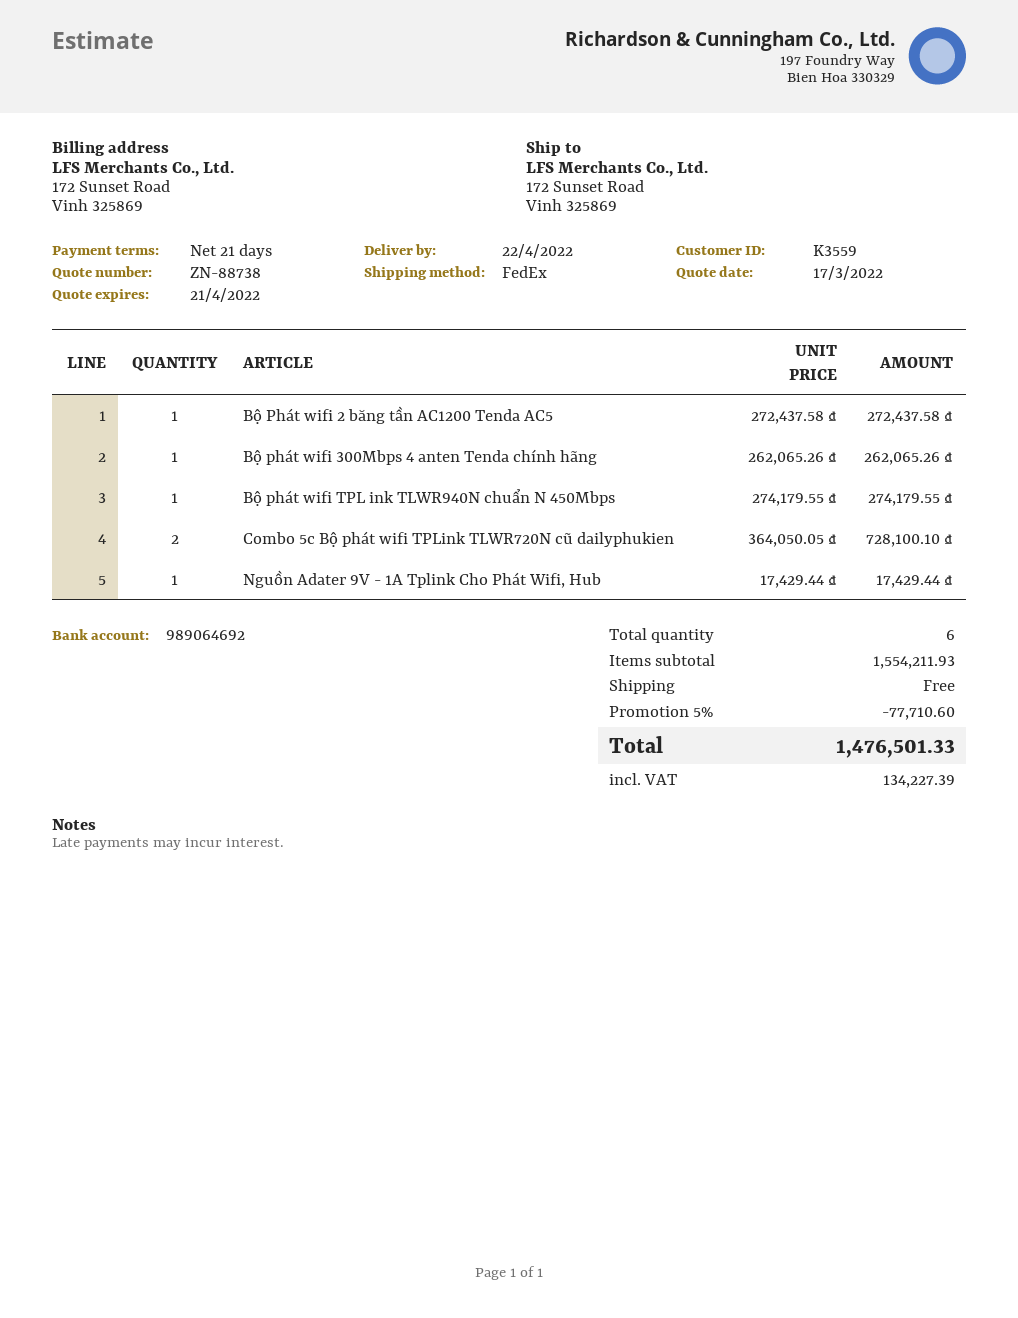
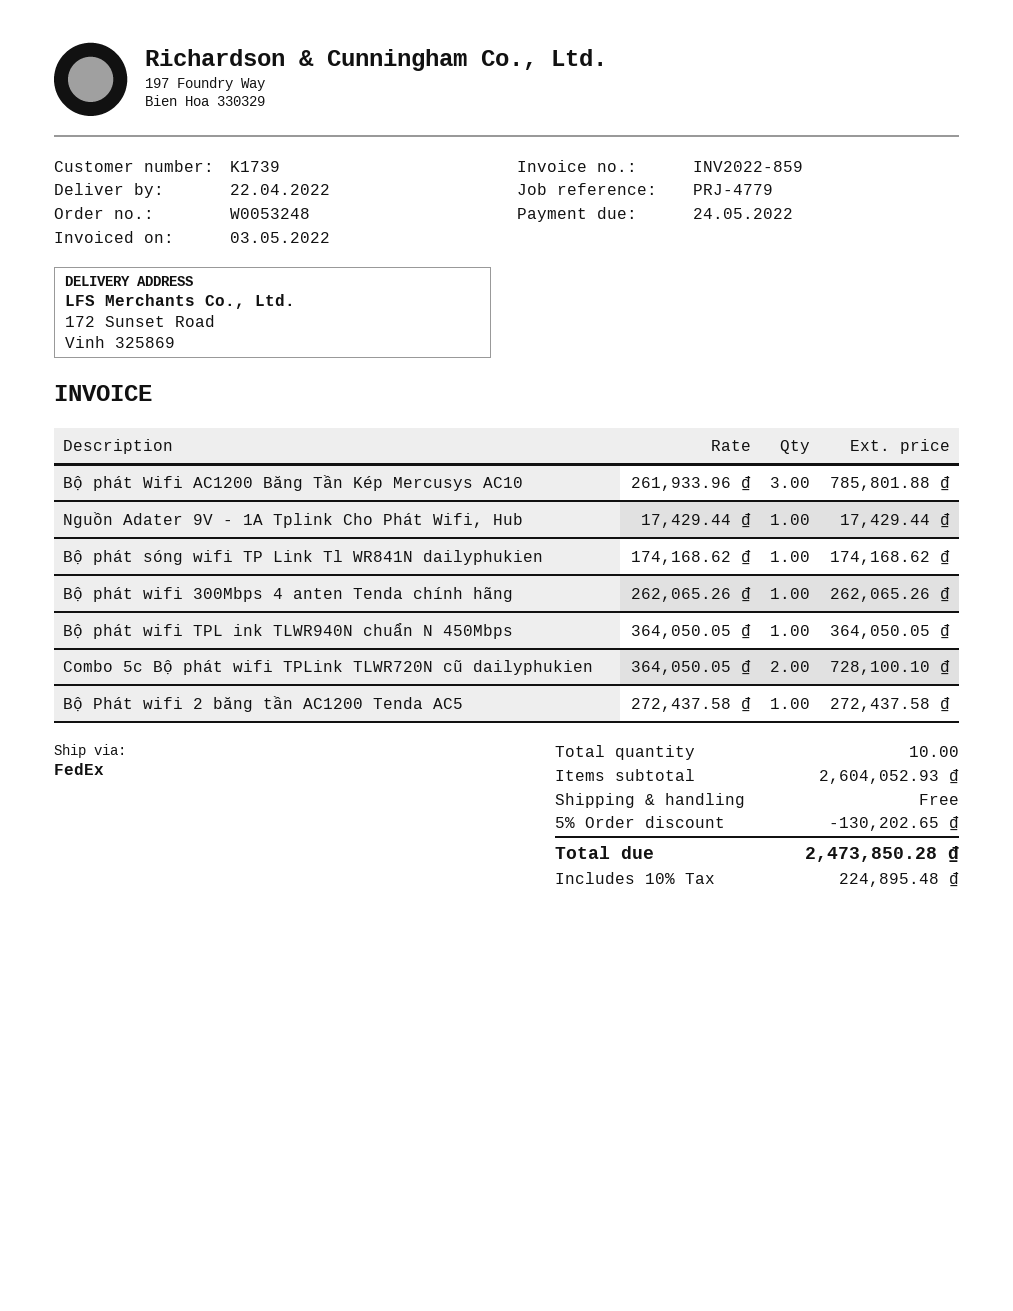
customer number: K3559 -> K1739
Bộ phát wifi TPL ink TLWR940N chuẩn N 450Mbps: 1 x 274179.55 = 274179.55 -> 1 x 364050.05 = 364050.05
Bộ phát Wifi AC1200 Băng Tần Kép Mercusys AC10: none -> 3 x 261933.96 = 785801.88
Bộ phát sóng wifi TP Link Tl WR841N dailyphukien: none -> 1 x 174168.62 = 174168.62
total quantity: 6 -> 10
subtotal: 1554211.93 -> 2604052.93
discount: 5% = 77710.60 -> 5% = 130202.65
tax: 134227.39 -> 224895.48
total: 1476501.33 -> 2473850.28

